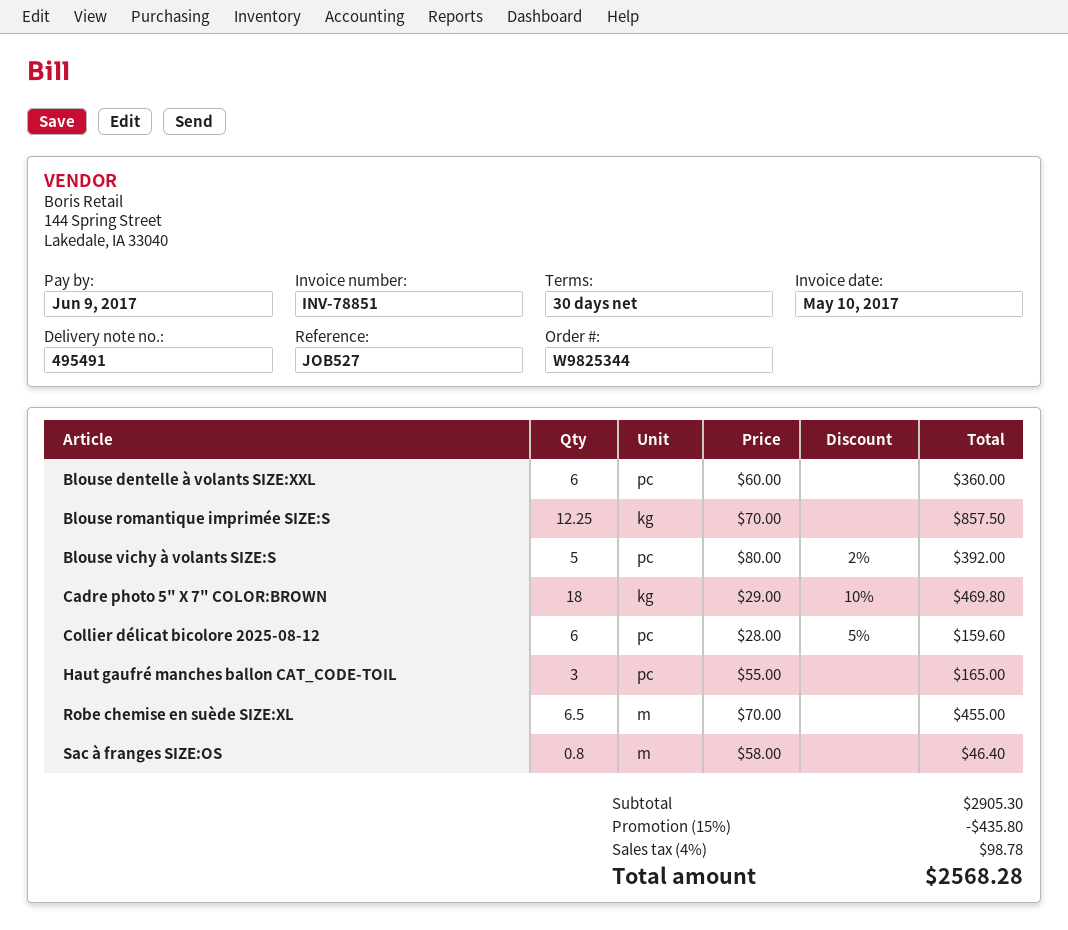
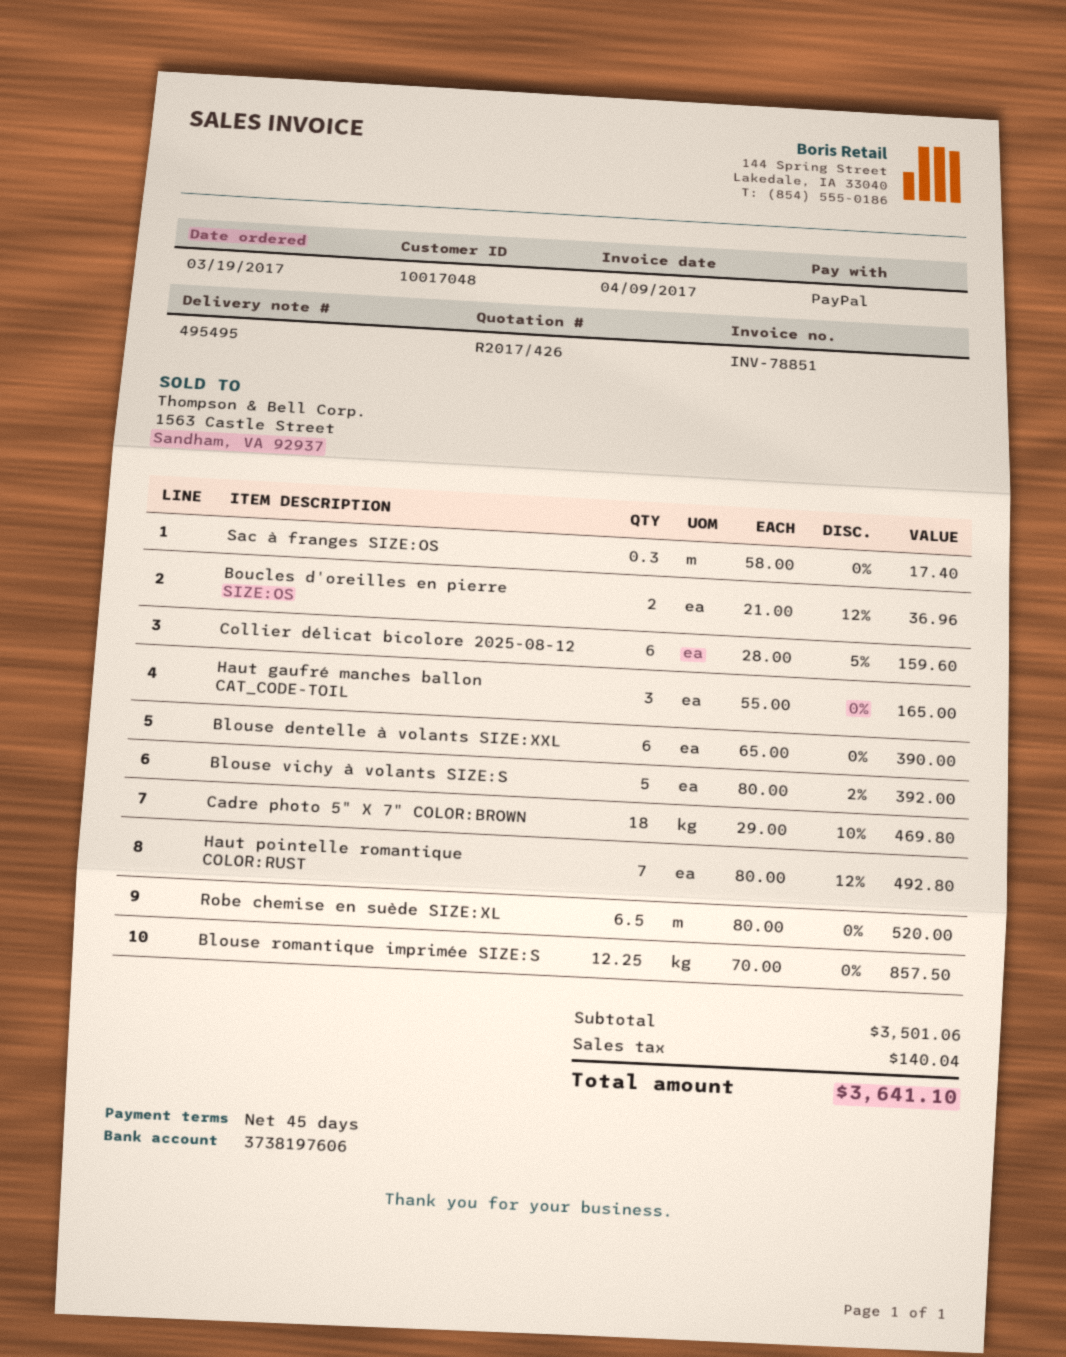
delivery note number: 495491 -> 495495
invoice date: 2017-05-10 -> 2017-04-09
payment terms: 30 days -> 45 days
Blouse dentelle à volants SIZE:XXL: 6 x 60.00 = 360.00 -> 6 x 65.00 = 390.00
Robe chemise en suède SIZE:XL: 6.5 x 70.00 = 455.00 -> 6.5 x 80.00 = 520.00
Sac à franges SIZE:OS: 0.8 x 58.00 = 46.40 -> 0.3 x 58.00 = 17.40
Boucles d'oreilles en pierre SIZE:OS: none -> 2 x 21.00 - 12% = 36.96
Haut pointelle romantique COLOR:RUST: none -> 7 x 80.00 - 12% = 492.80
subtotal: 2905.30 -> 3501.06
discount: 15% = 435.80 -> none
tax: 98.78 -> 140.04
total: 2568.28 -> 3641.10

